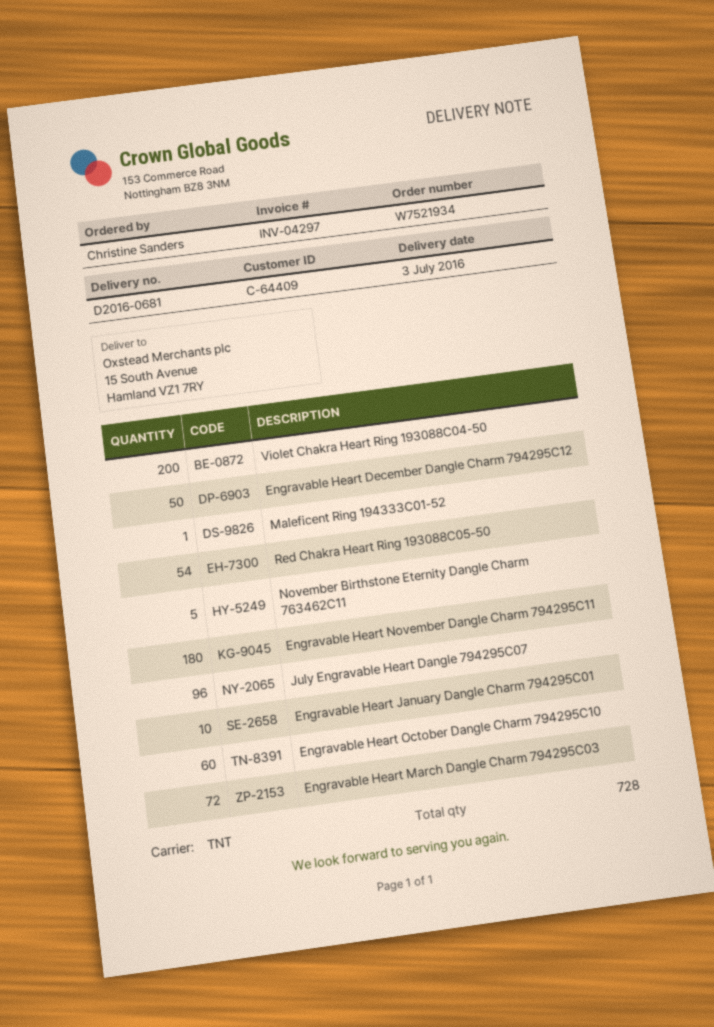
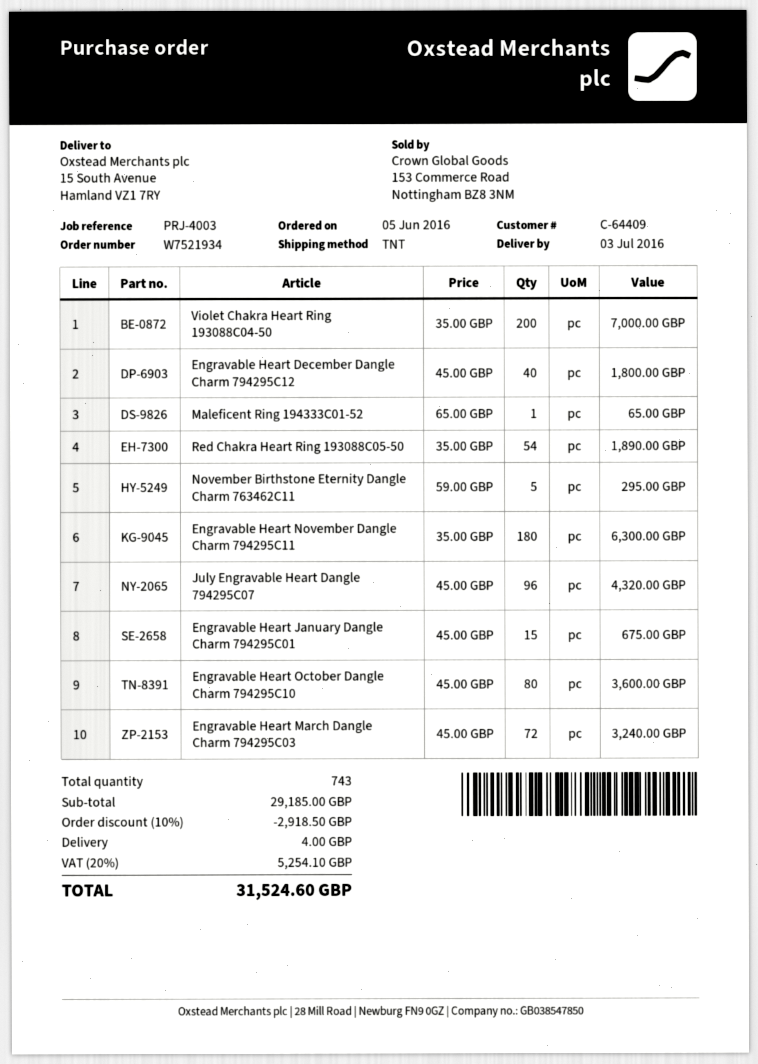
Engravable Heart December Dangle Charm 794295C12: 50 -> 40
Engravable Heart January Dangle Charm 794295C01: 10 -> 15
Engravable Heart October Dangle Charm 794295C10: 60 -> 80
total quantity: 728 -> 743

